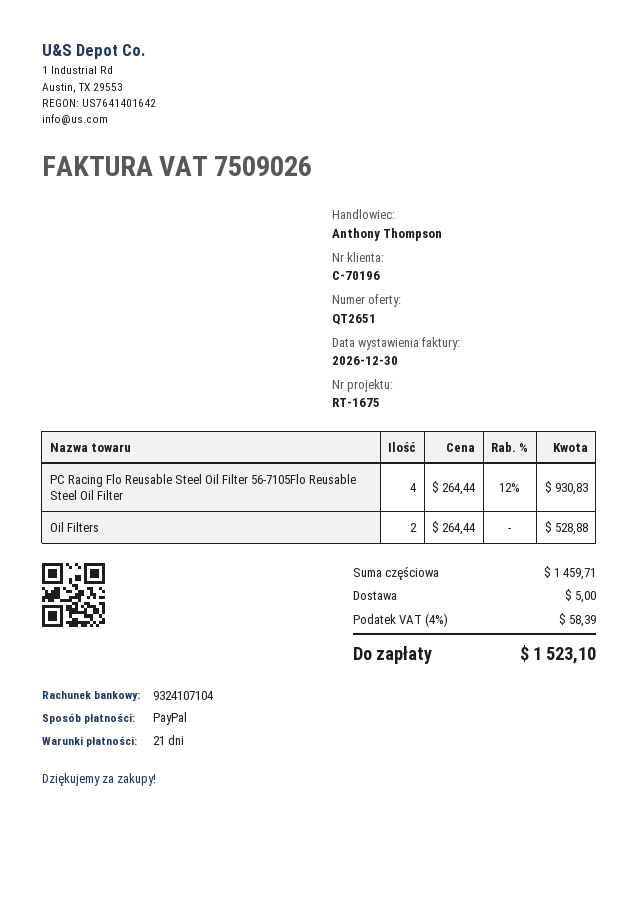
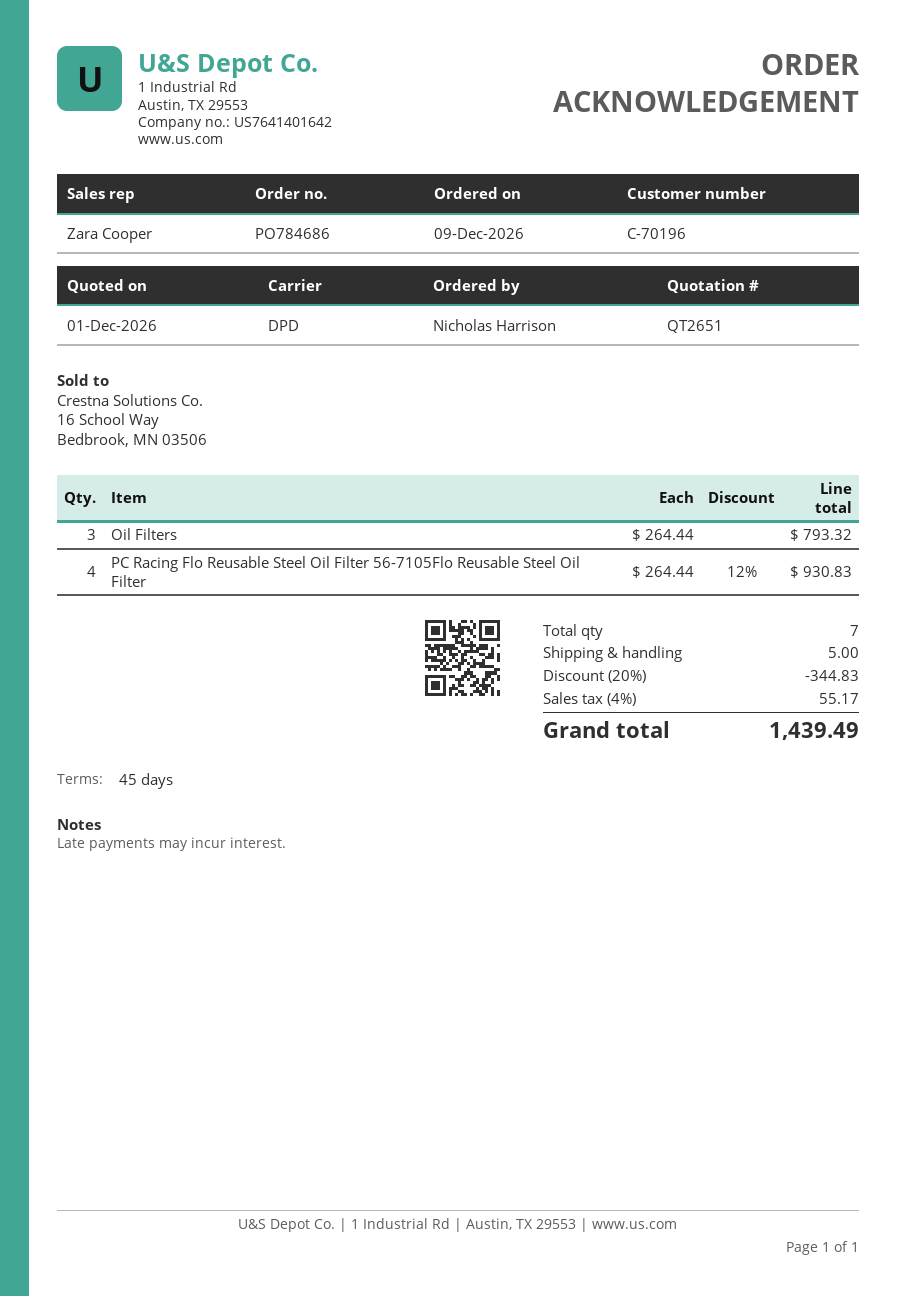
payment terms: 21 days -> 45 days
sales rep: Anthony Thompson -> Zara Cooper
Oil Filters: 2 x 264.44 = 528.88 -> 3 x 264.44 = 793.32
discount: none -> 20% = 344.83
tax: 4% = 58.39 -> 4% = 55.17
total: 1523.10 -> 1439.49

